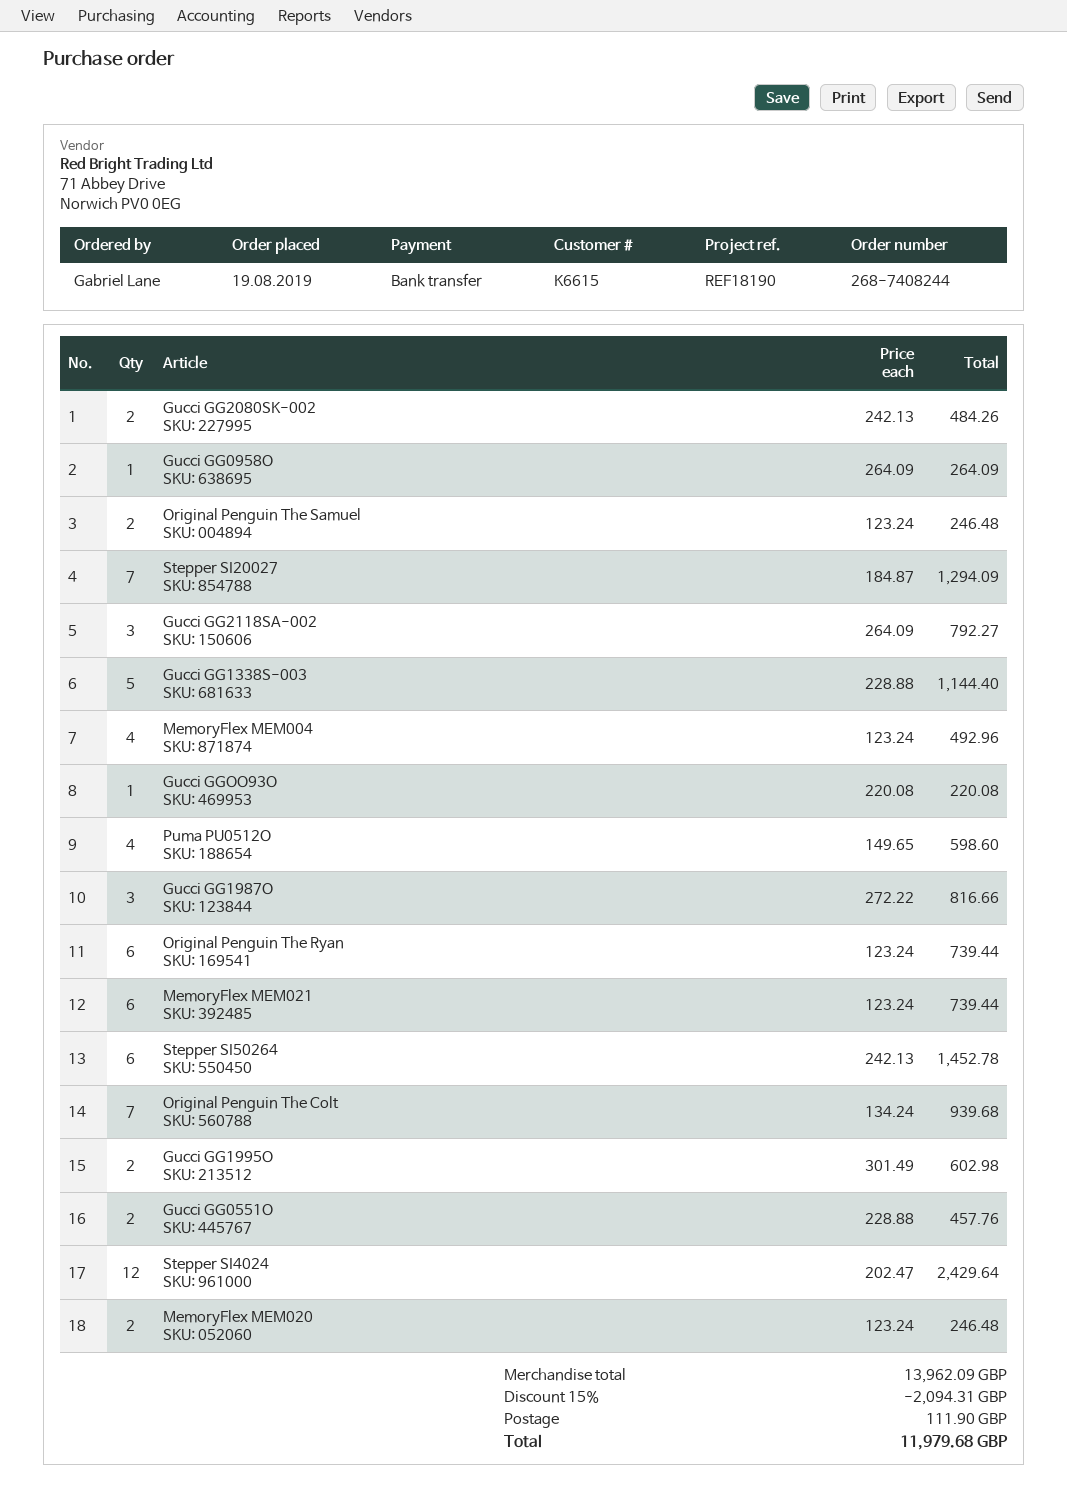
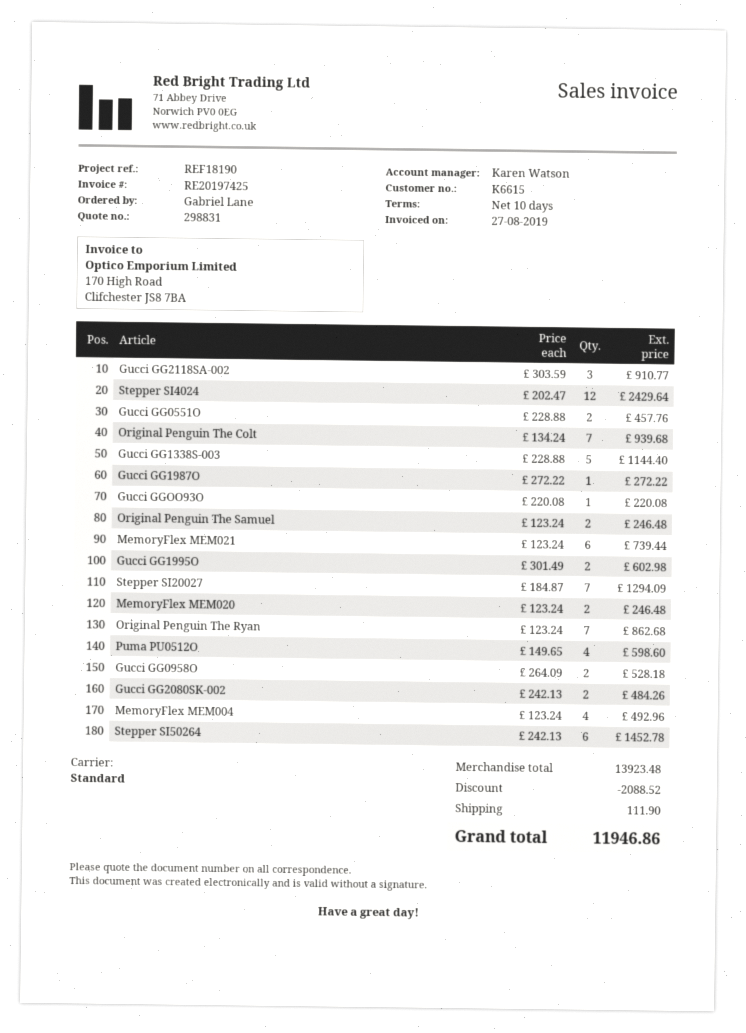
Gucci GG0958O: 1 x 264.09 = 264.09 -> 2 x 264.09 = 528.18
Gucci GG2118SA-002: 3 x 264.09 = 792.27 -> 3 x 303.59 = 910.77
Gucci GG1987O: 3 x 272.22 = 816.66 -> 1 x 272.22 = 272.22
Original Penguin The Ryan: 6 x 123.24 = 739.44 -> 7 x 123.24 = 862.68
subtotal: 13962.09 -> 13923.48
discount: 2094.31 -> 2088.52
total: 11979.68 -> 11946.86

